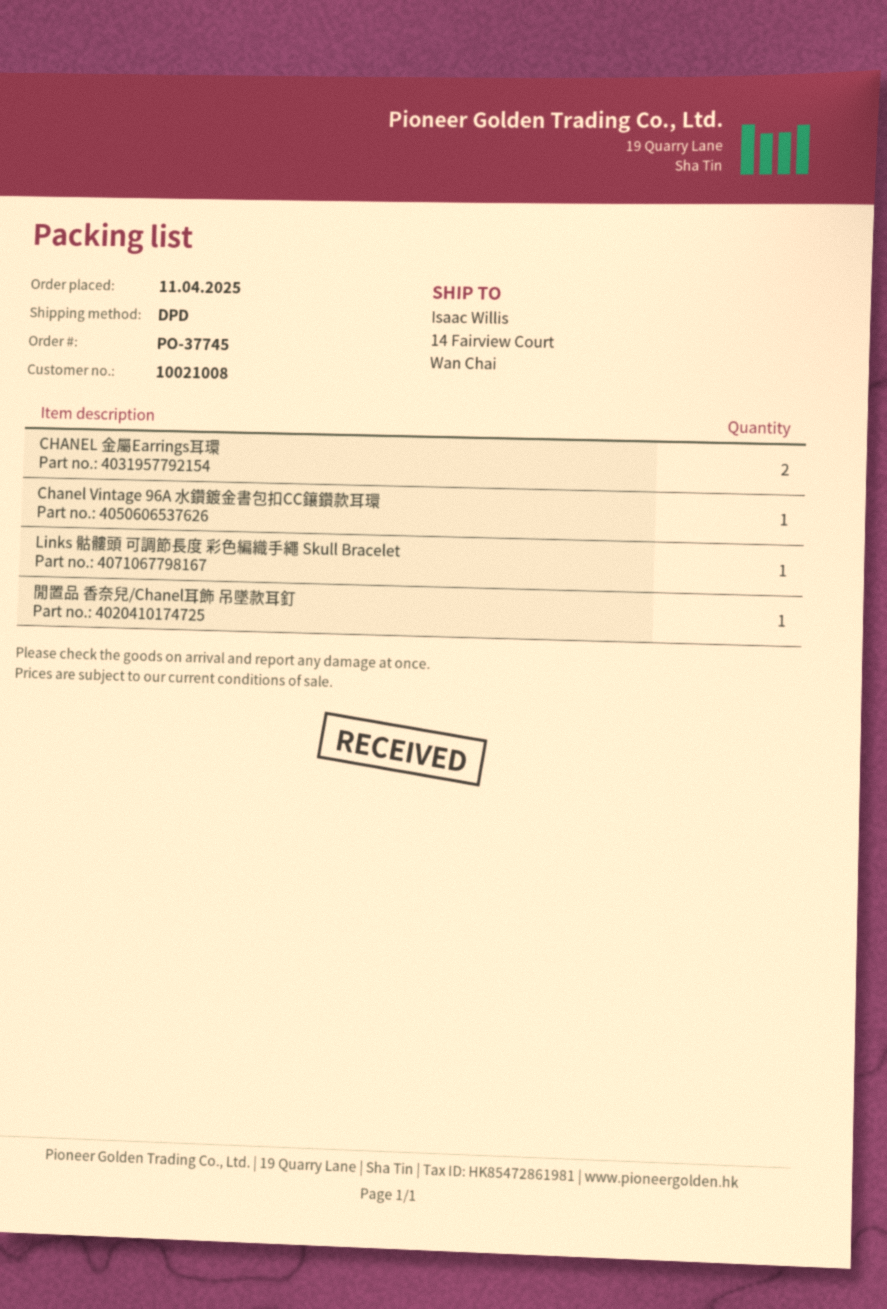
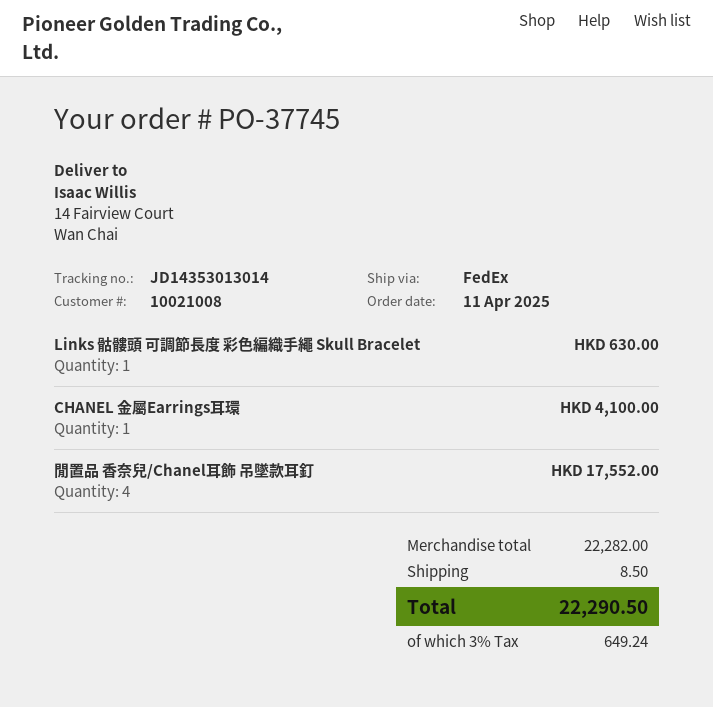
shipping method: DPD -> FedEx
CHANEL 金屬Earrings耳環: 2 -> 1
Chanel Vintage 96A 水鑽鍍金書包扣CC鑲鑽款耳環: 1 -> none
閒置品 香奈兒/Chanel耳飾 吊墜款耳釘: 1 -> 4

